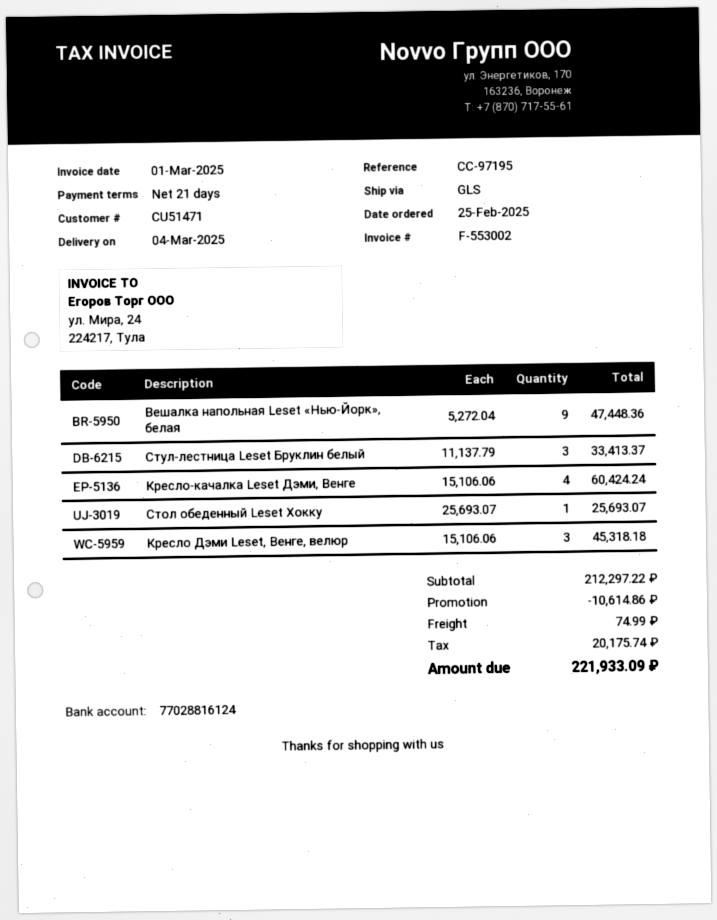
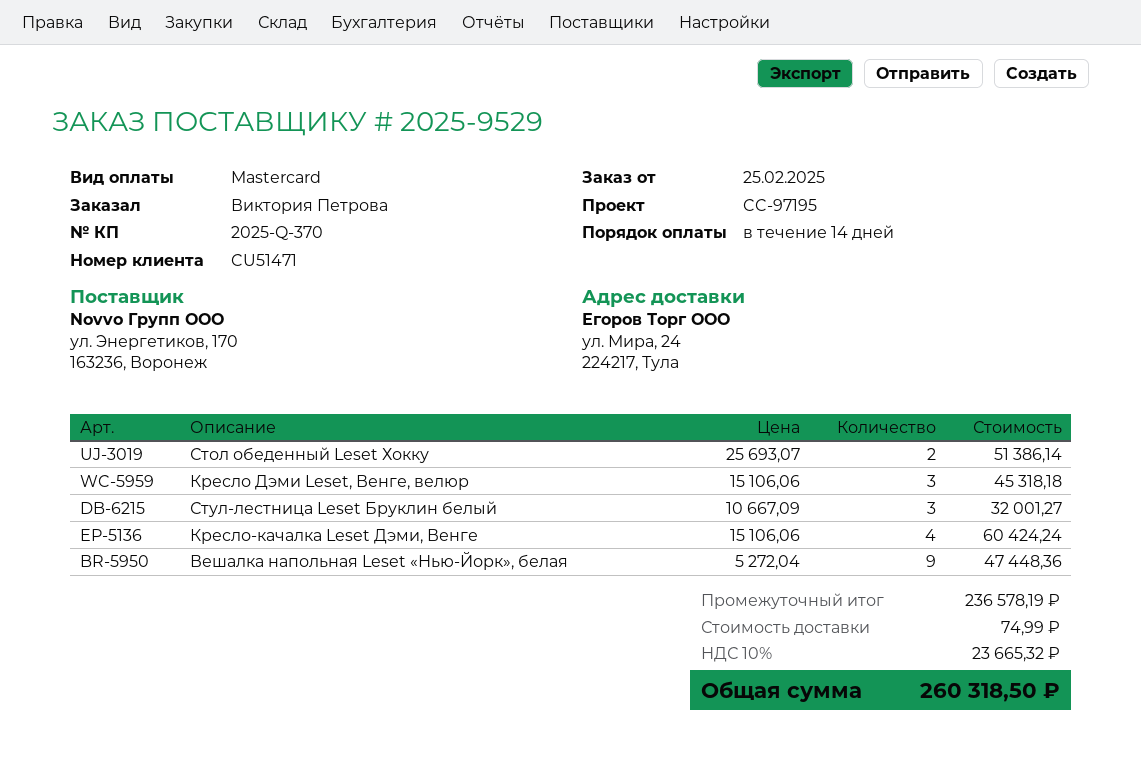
payment terms: 21 days -> 14 days
Стул-лестница Leset Бруклин белый: 3 x 11137.79 = 33413.37 -> 3 x 10667.09 = 32001.27
Стол обеденный Leset Хокку: 1 x 25693.07 = 25693.07 -> 2 x 25693.07 = 51386.14
subtotal: 212297.22 -> 236578.19
discount: 10614.86 -> none
tax: 20175.74 -> 23665.32
total: 221933.09 -> 260318.50

